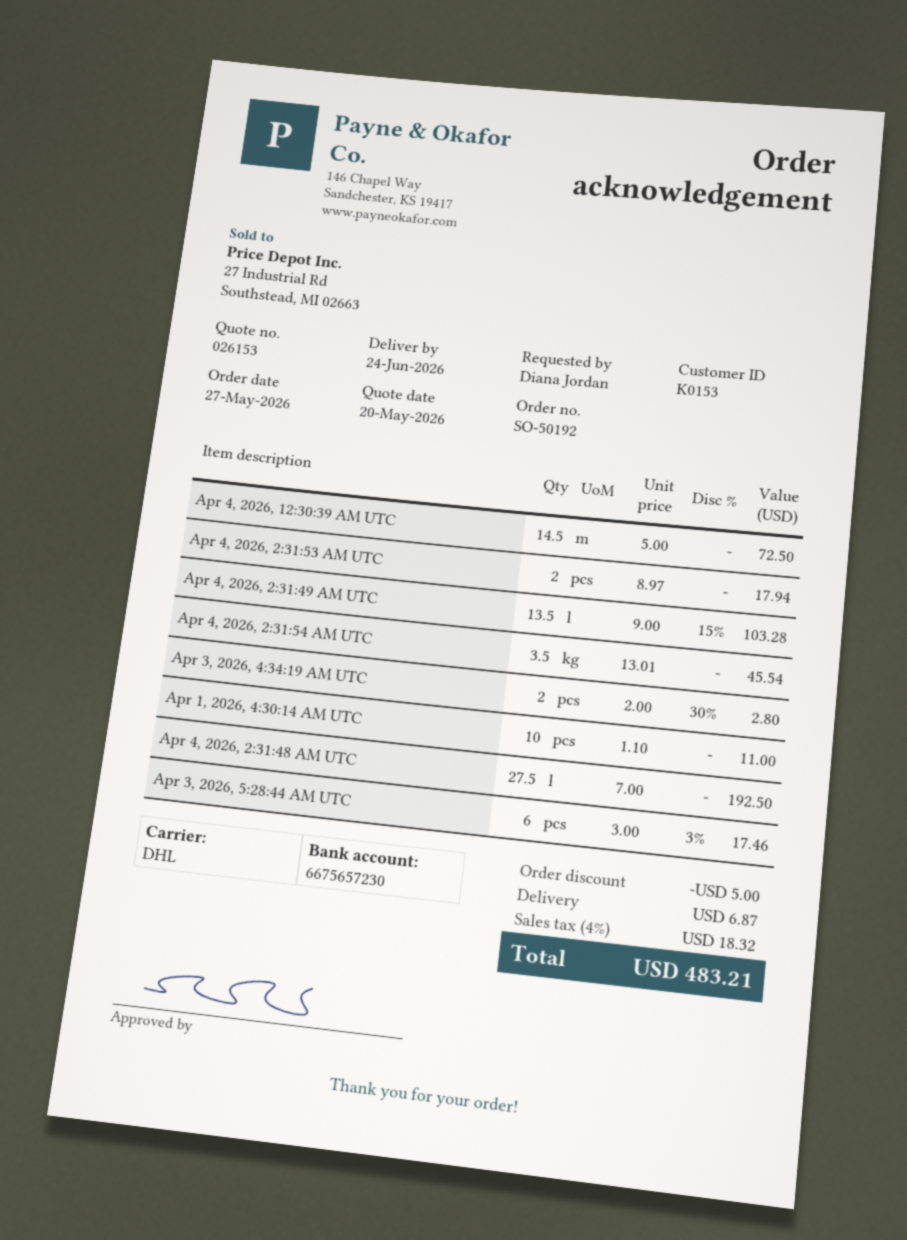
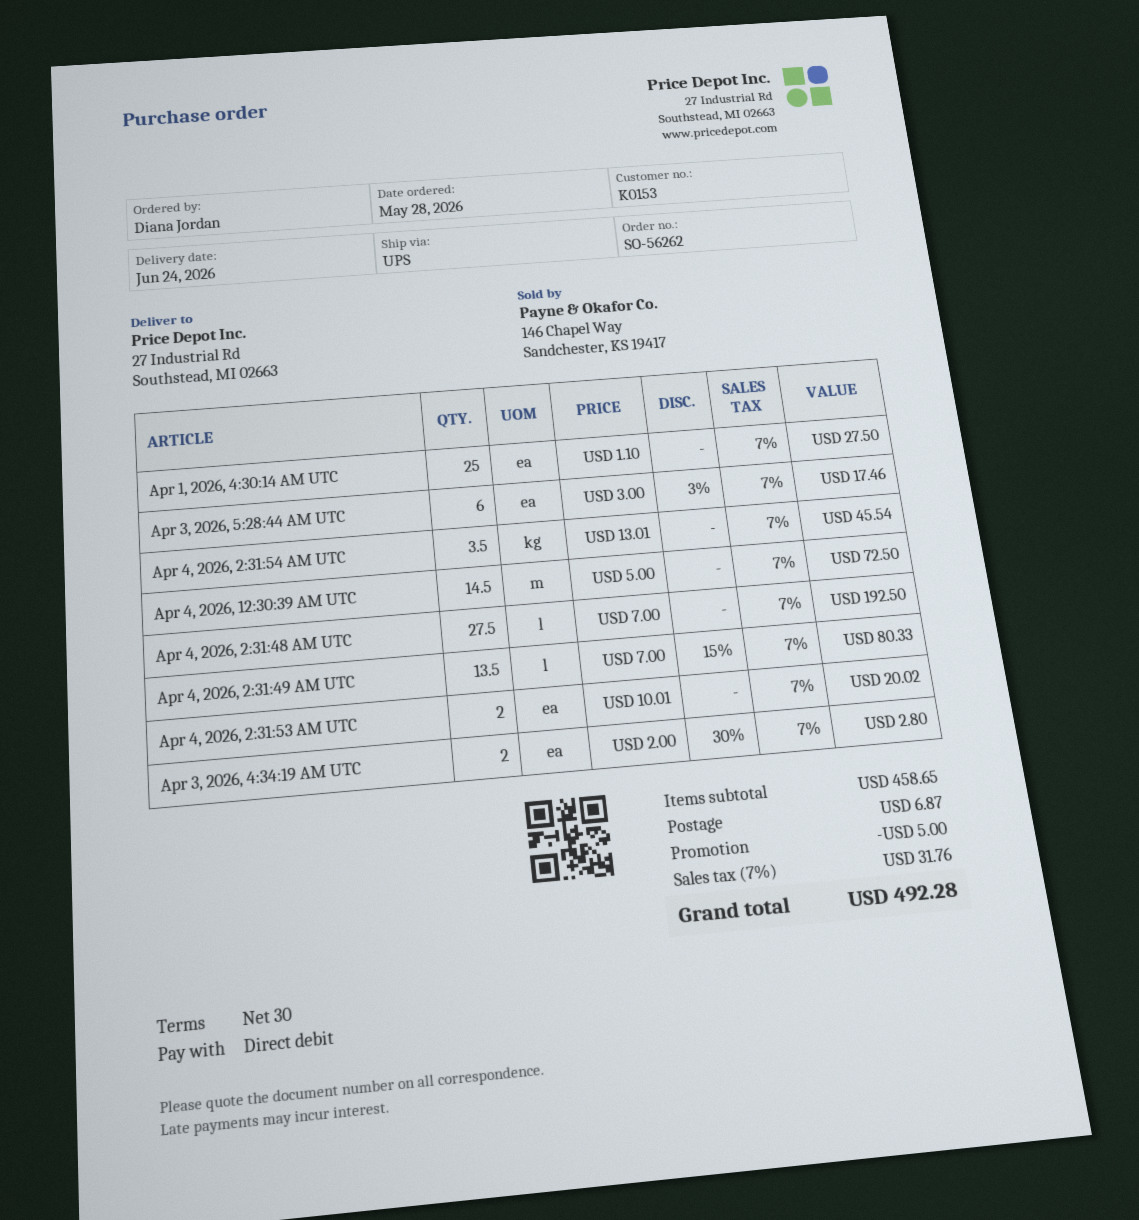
order number: SO-50192 -> SO-56262
order date: 2026-05-27 -> 2026-05-28
shipping method: DHL -> UPS
Apr 4, 2026, 2:31:53 AM UTC: 2 x 8.97 = 17.94 -> 2 x 10.01 = 20.02
Apr 4, 2026, 2:31:49 AM UTC: 13.5 x 9.00 - 15% = 103.28 -> 13.5 x 7.00 - 15% = 80.33
Apr 1, 2026, 4:30:14 AM UTC: 10 x 1.10 = 11.00 -> 25 x 1.10 = 27.50
tax: 4% = 18.32 -> 7% = 31.76
total: 483.21 -> 492.28

